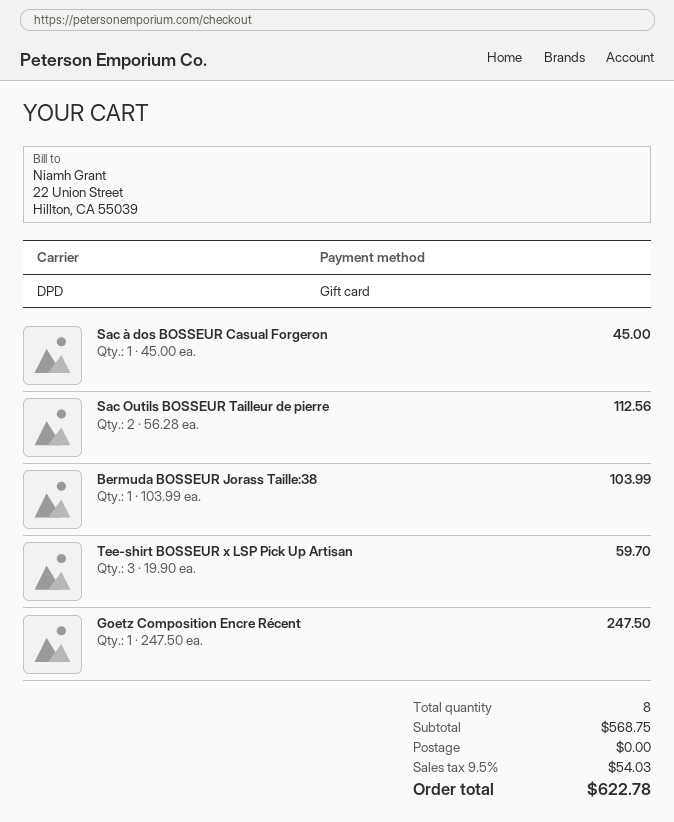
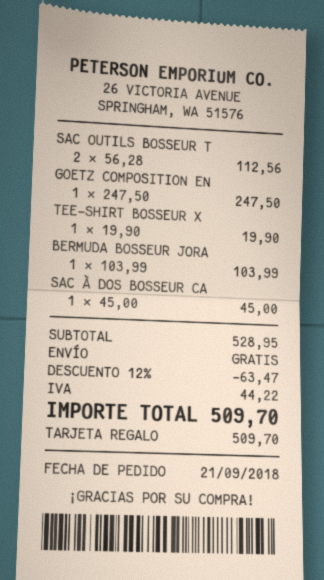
Tee-shirt BOSSEUR x LSP Pick Up Artisan: 3 x 19.90 = 59.70 -> 1 x 19.90 = 19.90
subtotal: 568.75 -> 528.95
discount: none -> 12% = 63.47
tax: 54.03 -> 44.22
total: 622.78 -> 509.70

